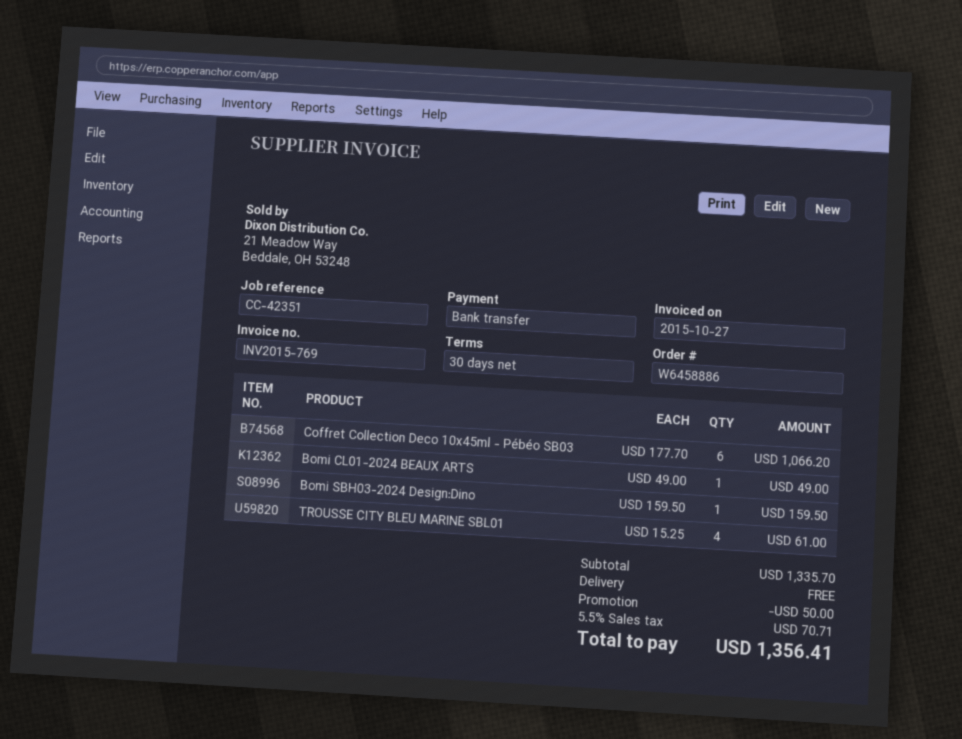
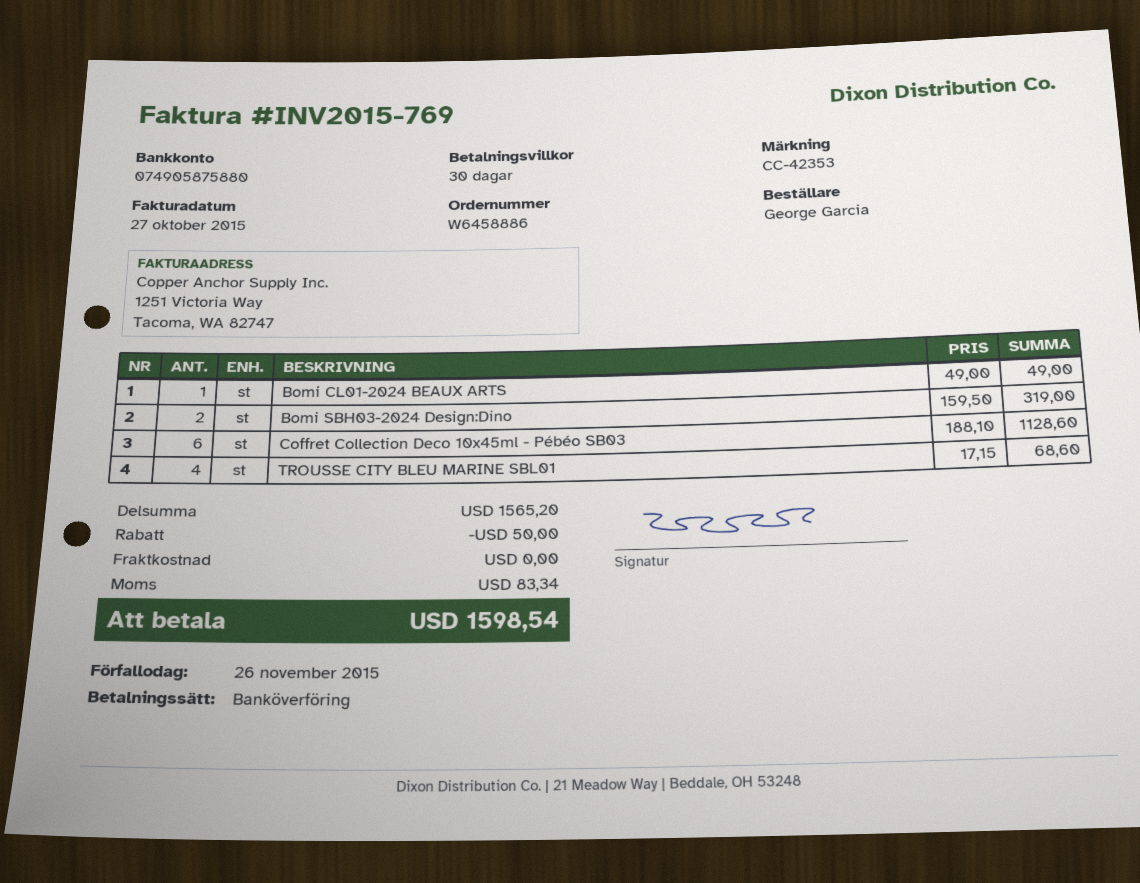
reference: CC-42351 -> CC-42353
Coffret Collection Deco 10x45ml - Pébéo SB03: 6 x 177.70 = 1066.20 -> 6 x 188.10 = 1128.60
Bomi SBH03-2024 Design:Dino: 1 x 159.50 = 159.50 -> 2 x 159.50 = 319.00
TROUSSE CITY BLEU MARINE SBL01: 4 x 15.25 = 61.00 -> 4 x 17.15 = 68.60
subtotal: 1335.70 -> 1565.20
tax: 70.71 -> 83.34
total: 1356.41 -> 1598.54

